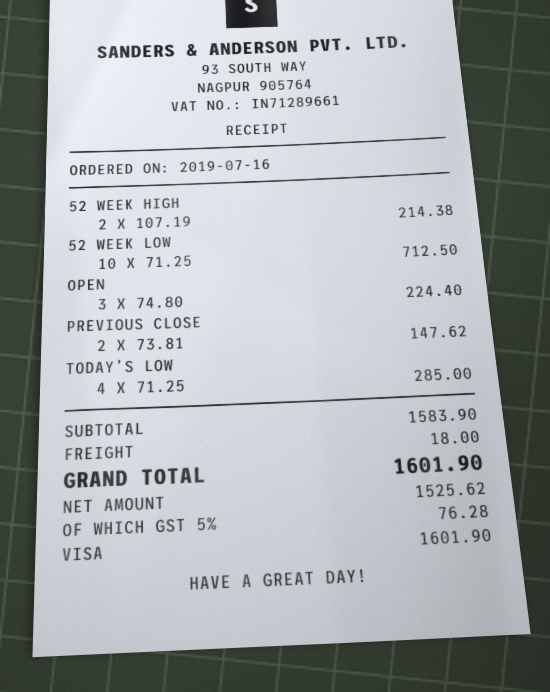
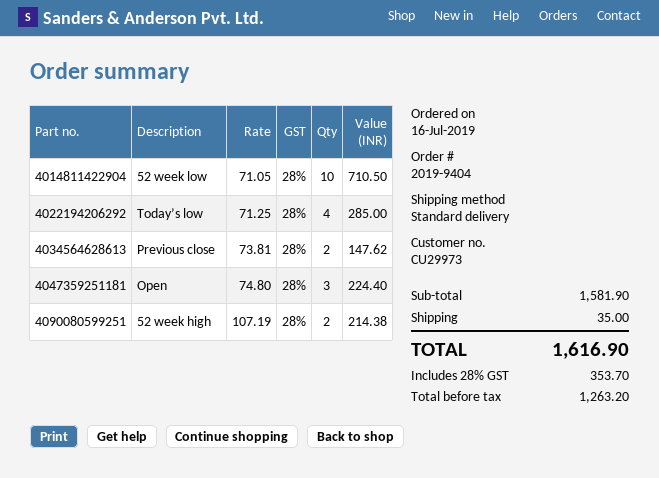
52 WEEK LOW: 10 x 71.25 = 712.50 -> 10 x 71.05 = 710.50
subtotal: 1583.90 -> 1581.90
shipping: 18.00 -> 35.00
net: 1525.62 -> 1263.20
tax: 5% = 76.28 -> 28% = 353.70
total: 1601.90 -> 1616.90

